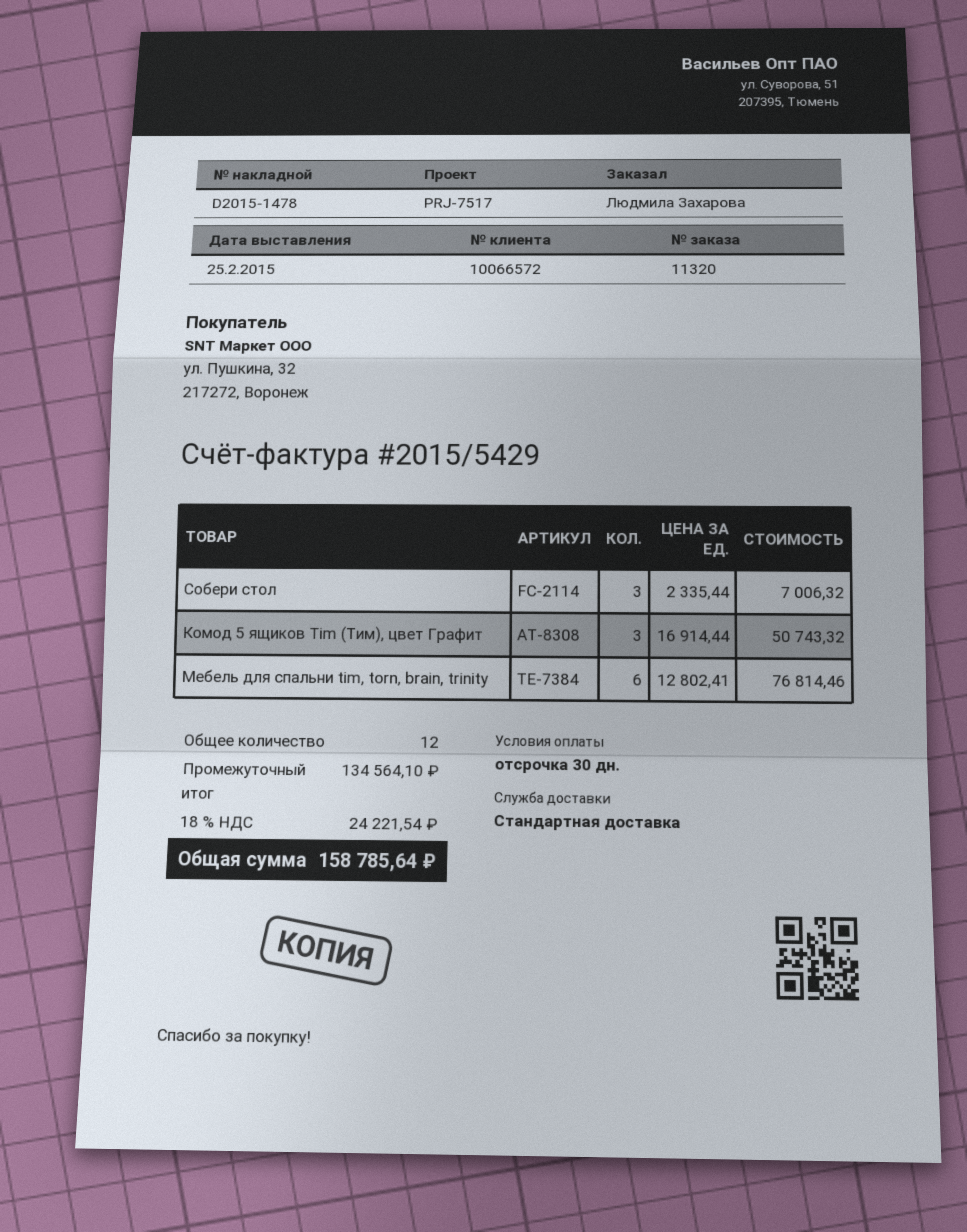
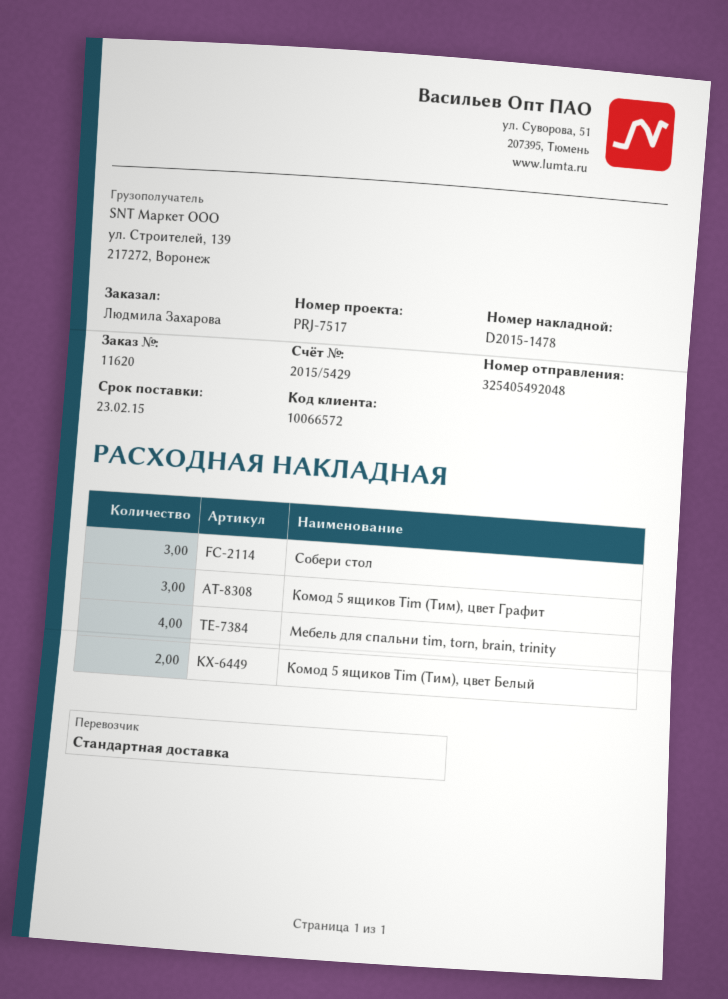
order number: 11320 -> 11620
Мебель для спальни tim, torn, brain, trinity: 6 -> 4
Комод 5 ящиков Tim (Тим), цвет Белый: none -> 2

